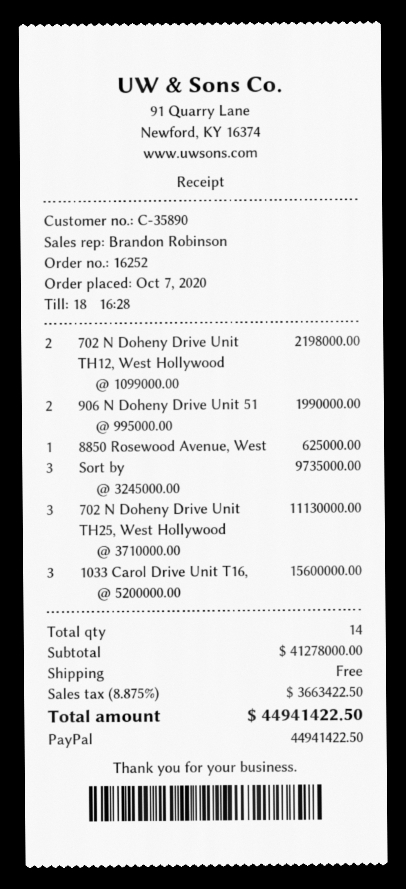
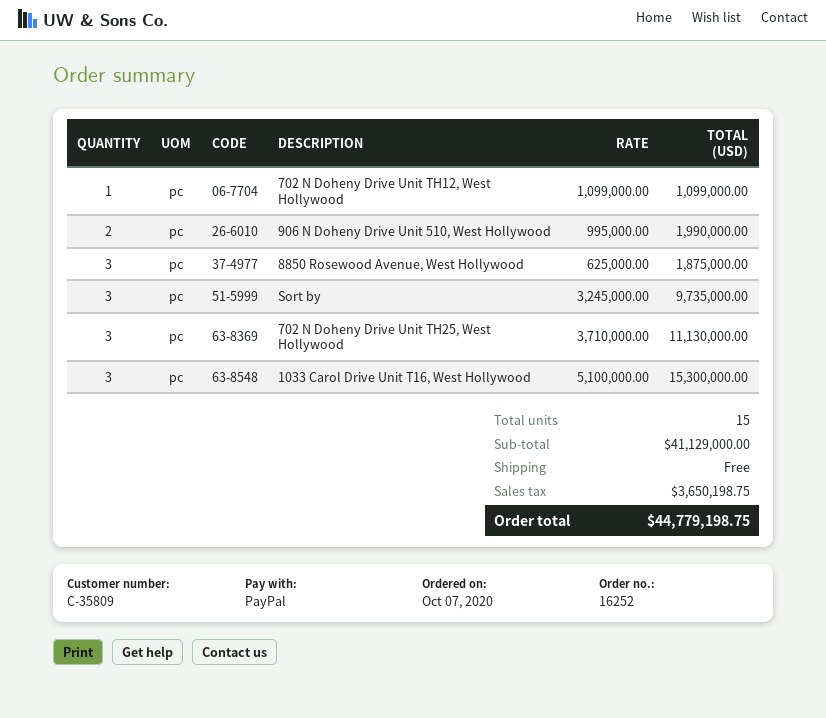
customer number: C-35890 -> C-35809
702 N Doheny Drive Unit TH12, West Hollywood: 2 x 1099000.00 = 2198000.00 -> 1 x 1099000.00 = 1099000.00
8850 Rosewood Avenue, West: 1 x 625000.00 = 625000.00 -> 3 x 625000.00 = 1875000.00
1033 Carol Drive Unit T16,: 3 x 5200000.00 = 15600000.00 -> 3 x 5100000.00 = 15300000.00
total quantity: 14 -> 15
subtotal: 41278000.00 -> 41129000.00
tax: 3663422.50 -> 3650198.75
total: 44941422.50 -> 44779198.75

